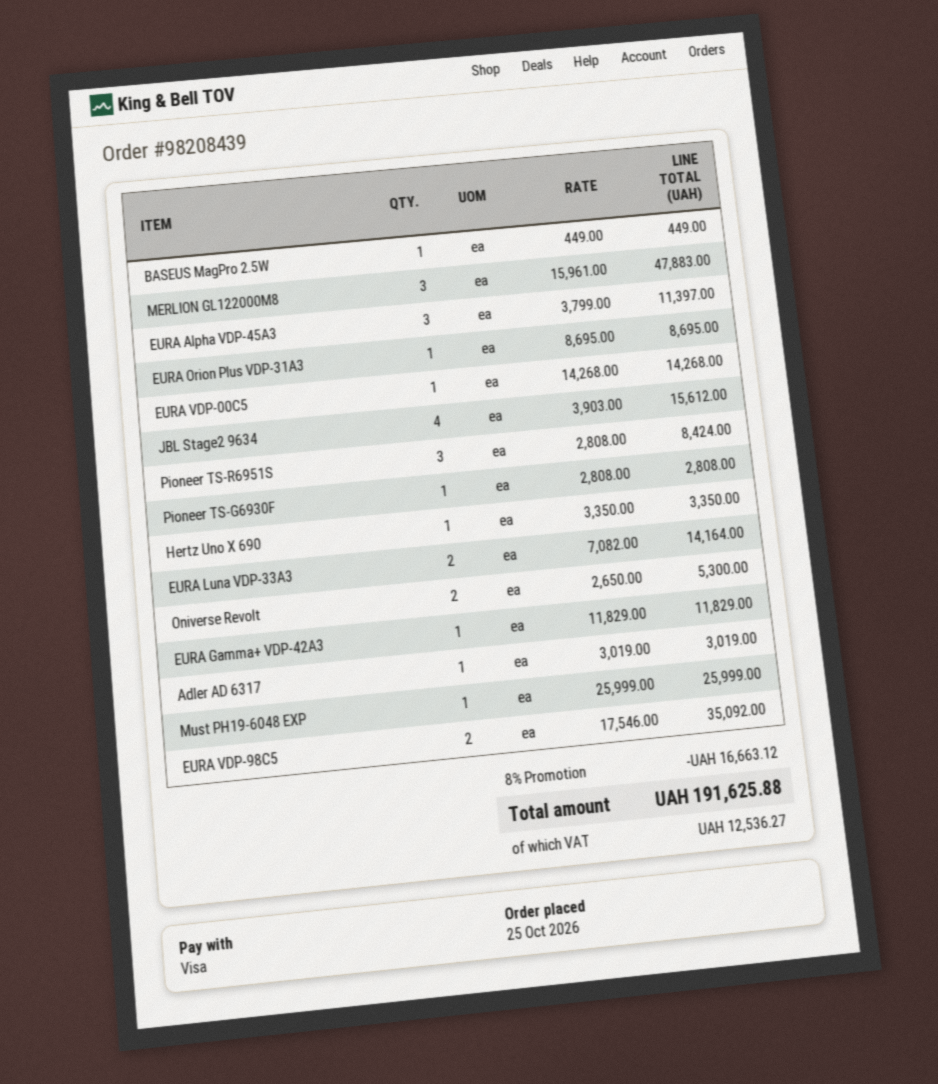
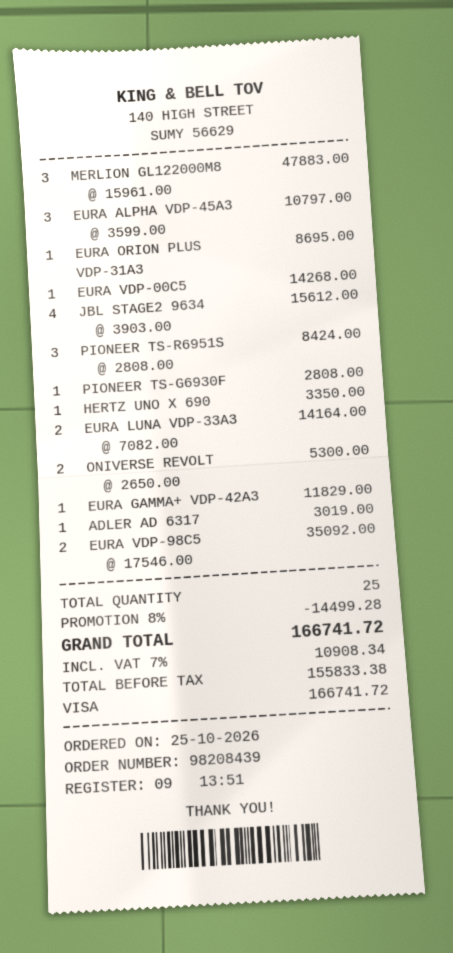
BASEUS MagPro 2.5W: 1 x 449.00 = 449.00 -> none
EURA Alpha VDP-45A3: 3 x 3799.00 = 11397.00 -> 3 x 3599.00 = 10797.00
Must PH19-6048 EXP: 1 x 25999.00 = 25999.00 -> none
discount: 8% = 16663.12 -> 8% = 14499.28
tax: 12536.27 -> 10908.34
total: 191625.88 -> 166741.72

